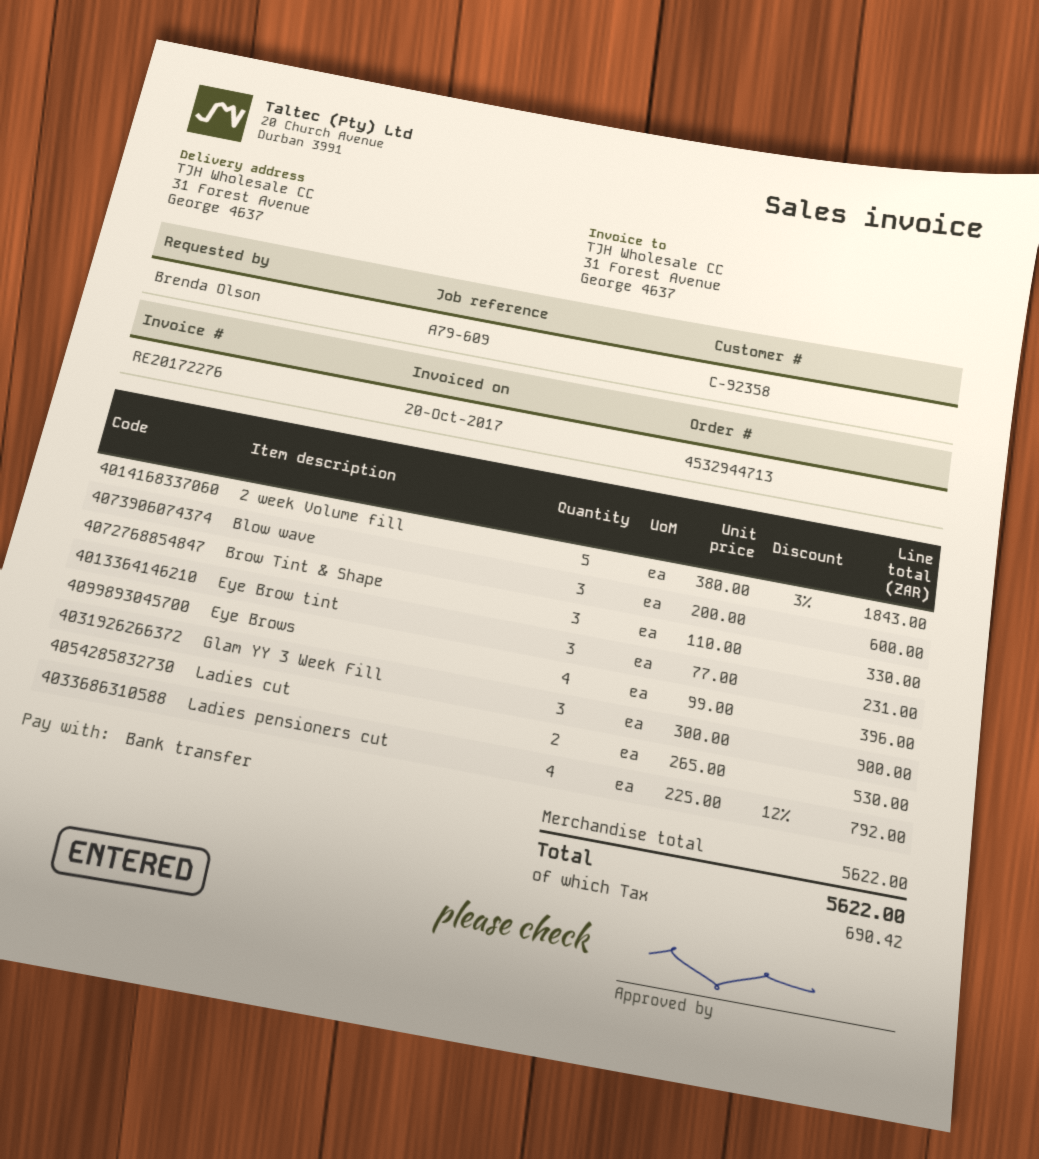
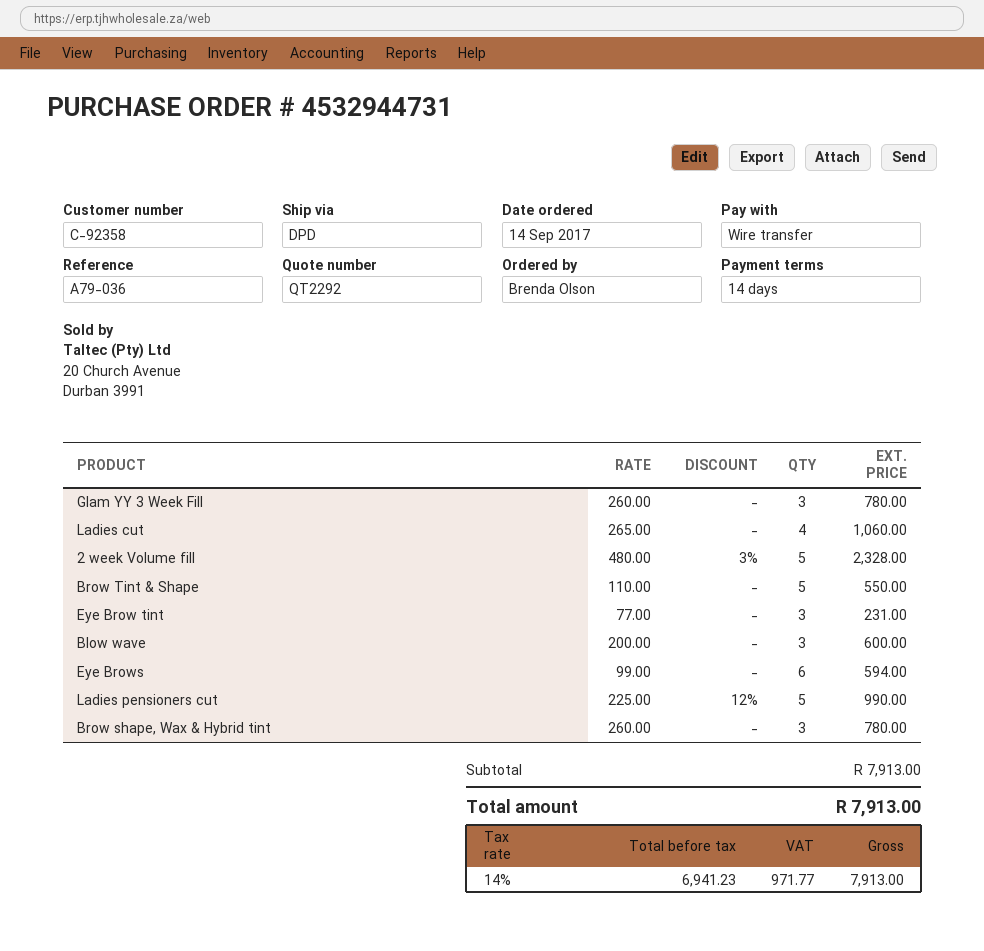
order number: 4532944713 -> 4532944731
reference: A79-609 -> A79-036
2 week Volume fill: 5 x 380.00 - 3% = 1843.00 -> 5 x 480.00 - 3% = 2328.00
Brow Tint & Shape: 3 x 110.00 = 330.00 -> 5 x 110.00 = 550.00
Eye Brows: 4 x 99.00 = 396.00 -> 6 x 99.00 = 594.00
Glam YY 3 Week Fill: 3 x 300.00 = 900.00 -> 3 x 260.00 = 780.00
Ladies cut: 2 x 265.00 = 530.00 -> 4 x 265.00 = 1060.00
Ladies pensioners cut: 4 x 225.00 - 12% = 792.00 -> 5 x 225.00 - 12% = 990.00
Brow shape, Wax & Hybrid tint: none -> 3 x 260.00 = 780.00
subtotal: 5622.00 -> 7913.00
tax: 690.42 -> 971.77
total: 5622.00 -> 7913.00

